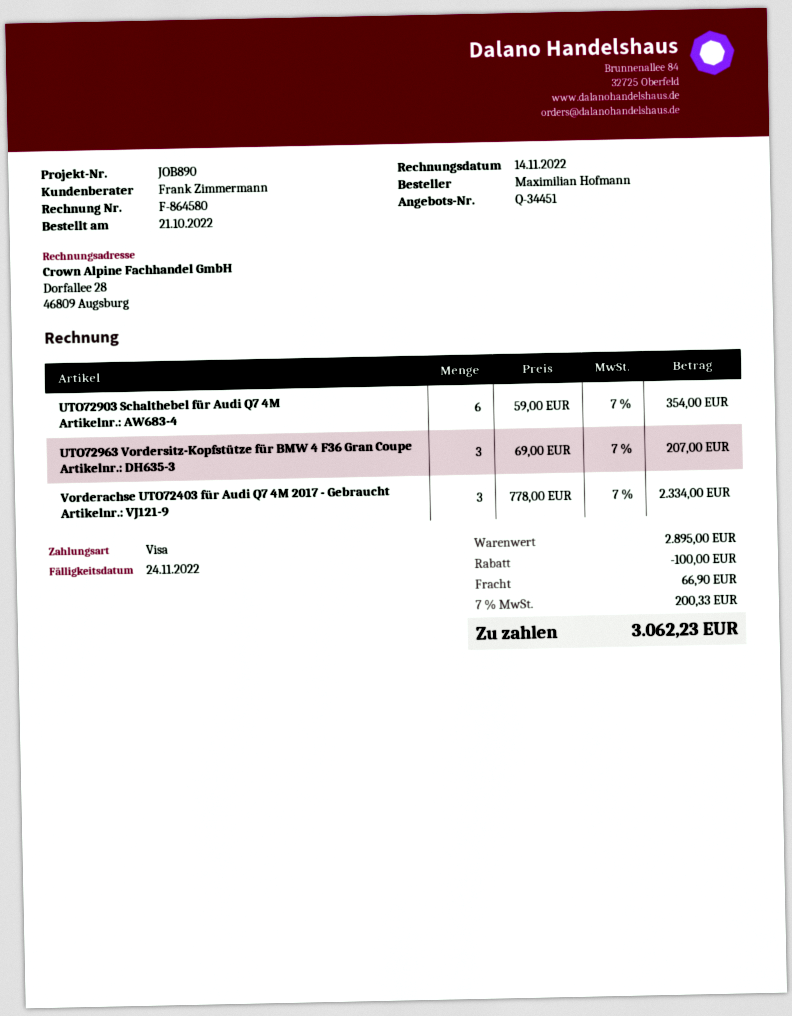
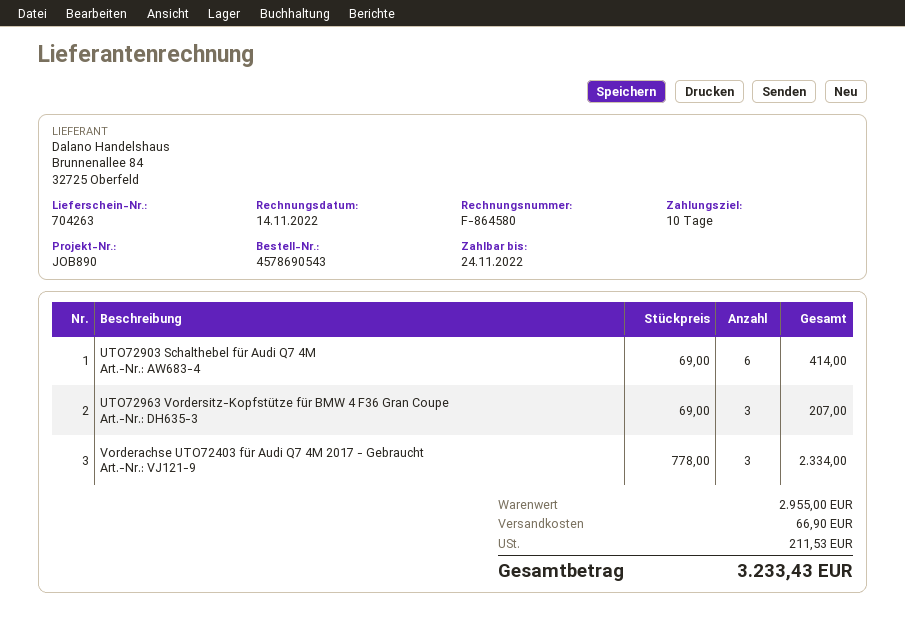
UTO72903 Schalthebel für Audi Q7 4M: 6 x 59.00 = 354.00 -> 6 x 69.00 = 414.00
subtotal: 2895.00 -> 2955.00
discount: 100.00 -> none
tax: 200.33 -> 211.53
total: 3062.23 -> 3233.43

